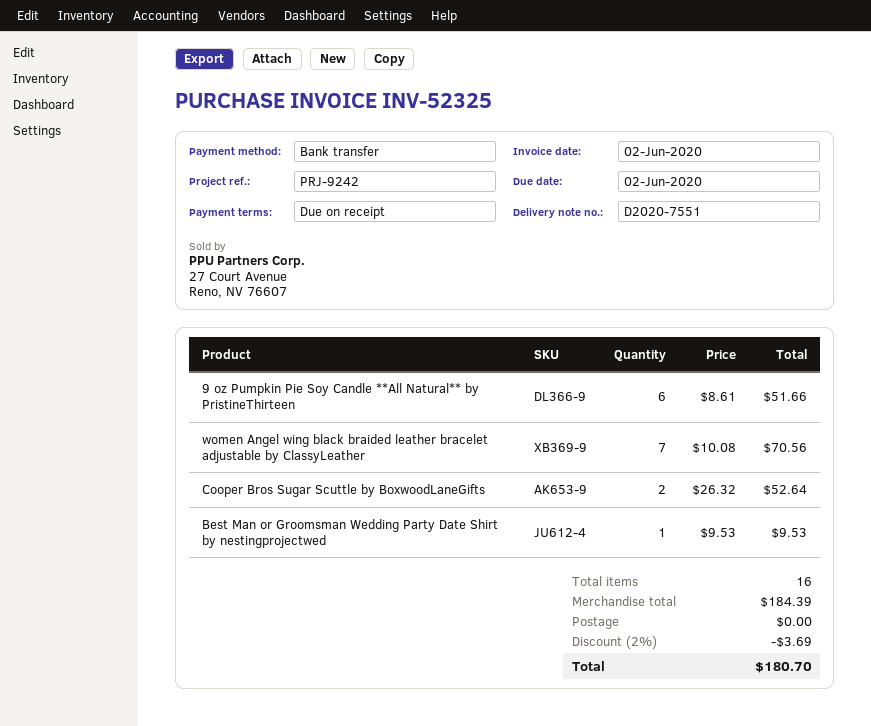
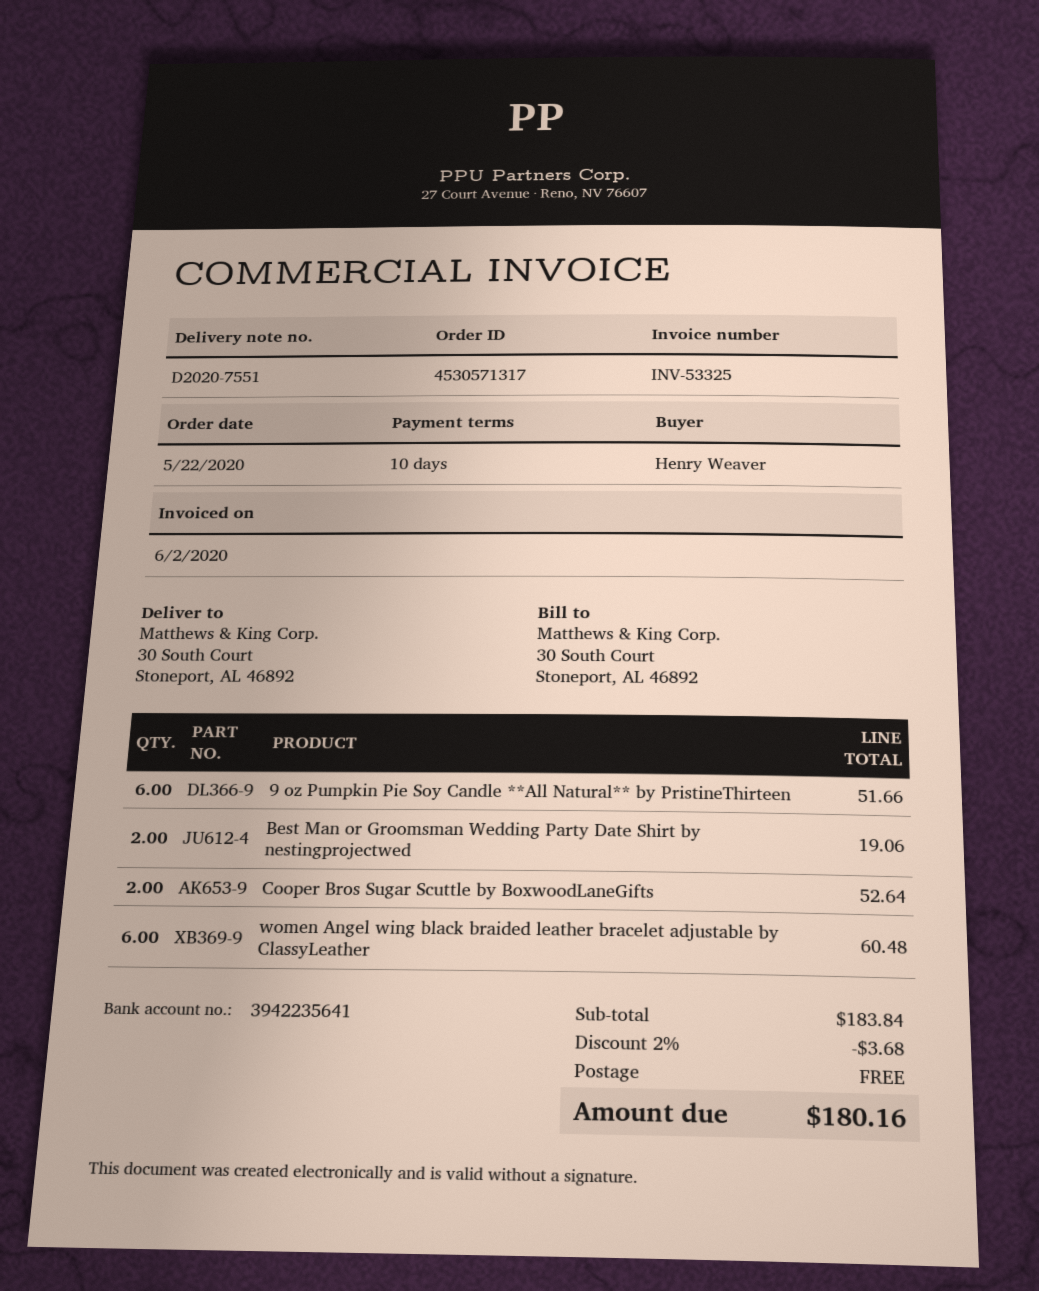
invoice number: INV-52325 -> INV-53325
payment terms: on receipt -> 10 days
women Angel wing black braided leather bracelet adjustable by ClassyLeather: 7 for 70.56 -> 6 for 60.48
Best Man or Groomsman Wedding Party Date Shirt by nestingprojectwed: 1 for 9.53 -> 2 for 19.06
subtotal: 184.39 -> 183.84
discount: 2% = 3.69 -> 2% = 3.68
total: 180.70 -> 180.16

